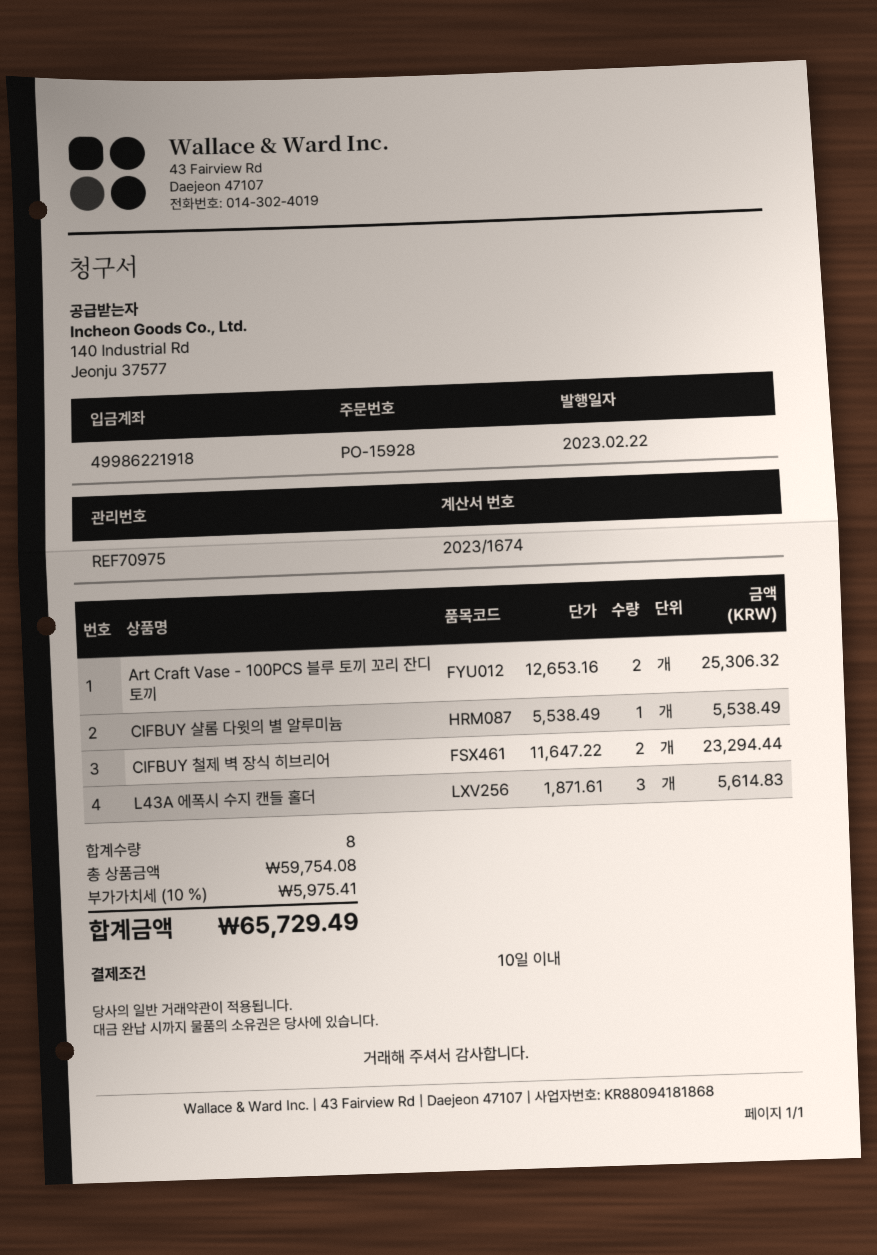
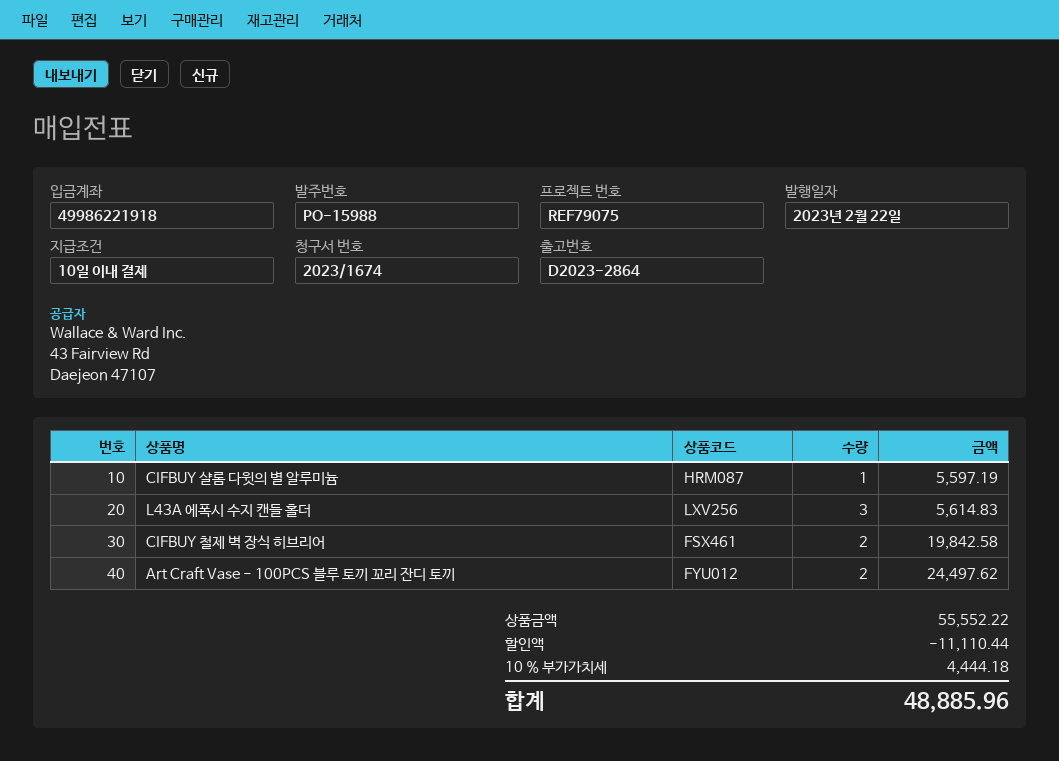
order number: PO-15928 -> PO-15988
reference: REF70975 -> REF79075
Art Craft Vase - 100PCS 블루 토끼 꼬리 잔디 토끼: 2 for 25306.32 -> 2 for 24497.62
CIFBUY 샬롬 다윗의 별 알루미늄: 1 for 5538.49 -> 1 for 5597.19
CIFBUY 철제 벽 장식 히브리어: 2 for 23294.44 -> 2 for 19842.58
subtotal: 59754.08 -> 55552.22
discount: none -> 11110.44
tax: 10% = 5975.41 -> 10% = 4444.18
total: 65729.49 -> 48885.96

